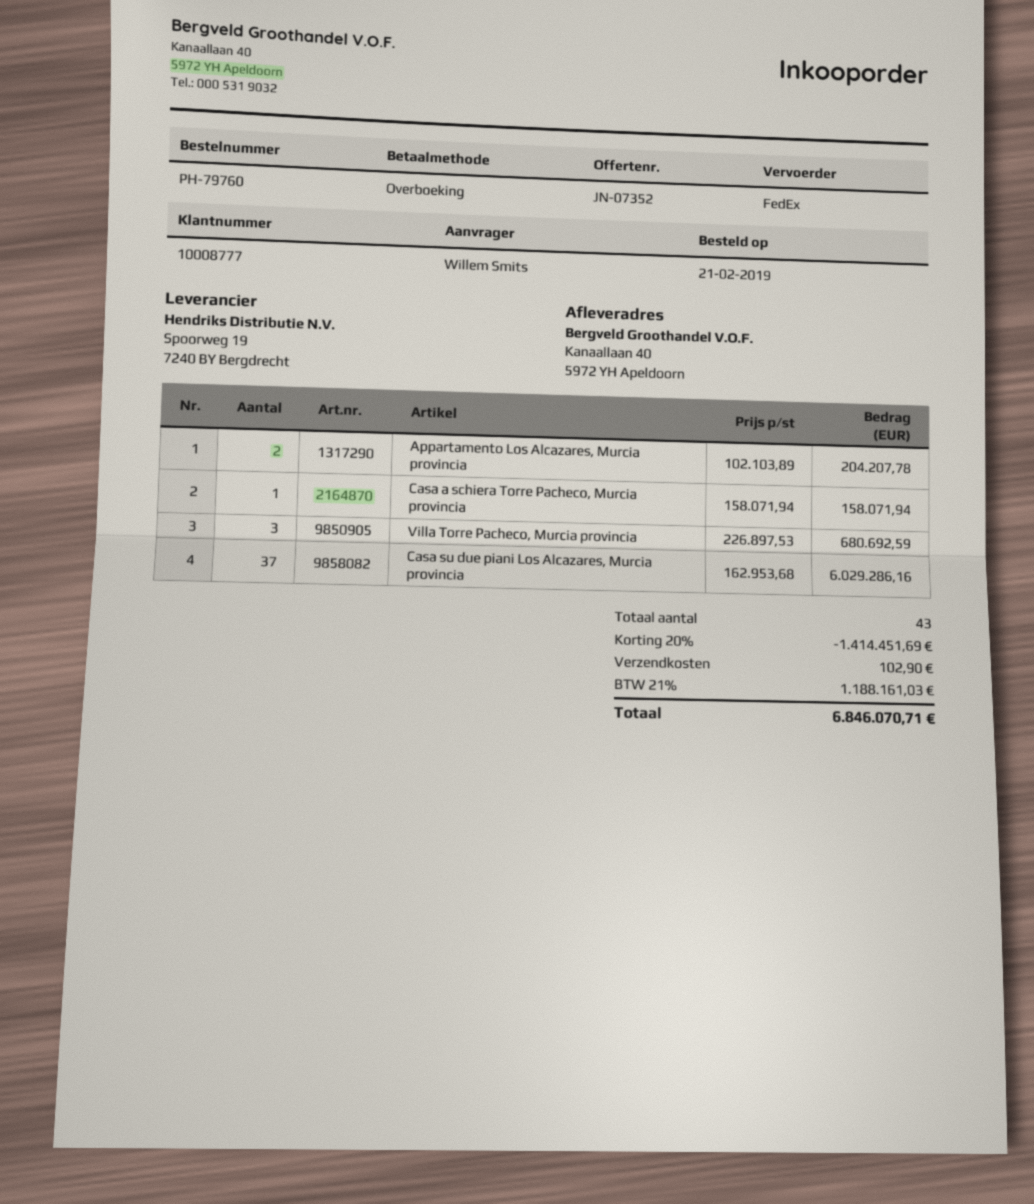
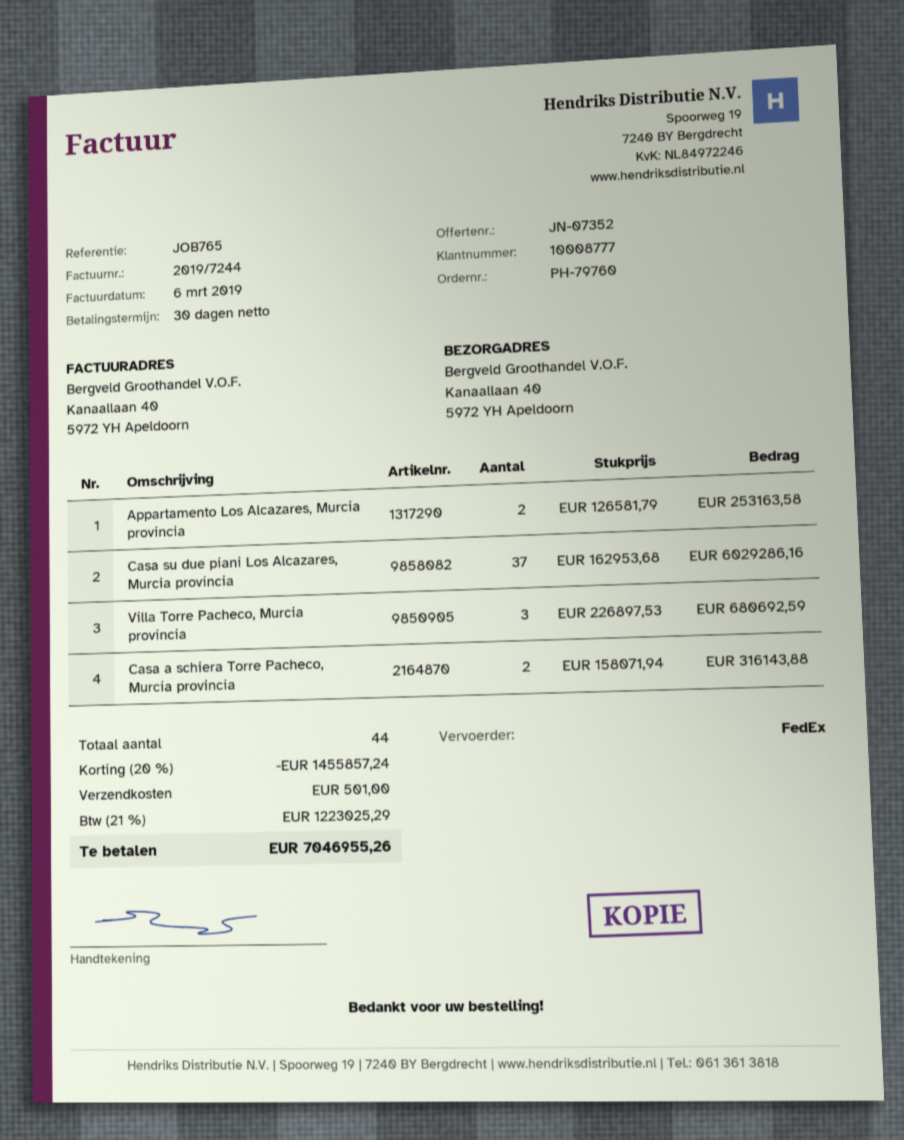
Appartamento Los Alcazares, Murcia provincia: 2 x 102103.89 = 204207.78 -> 2 x 126581.79 = 253163.58
Casa a schiera Torre Pacheco, Murcia provincia: 1 x 158071.94 = 158071.94 -> 2 x 158071.94 = 316143.88
total quantity: 43 -> 44
discount: 20% = 1414451.69 -> 20% = 1455857.24
shipping: 102.90 -> 501.00
tax: 21% = 1188161.03 -> 21% = 1223025.29
total: 6846070.71 -> 7046955.26

